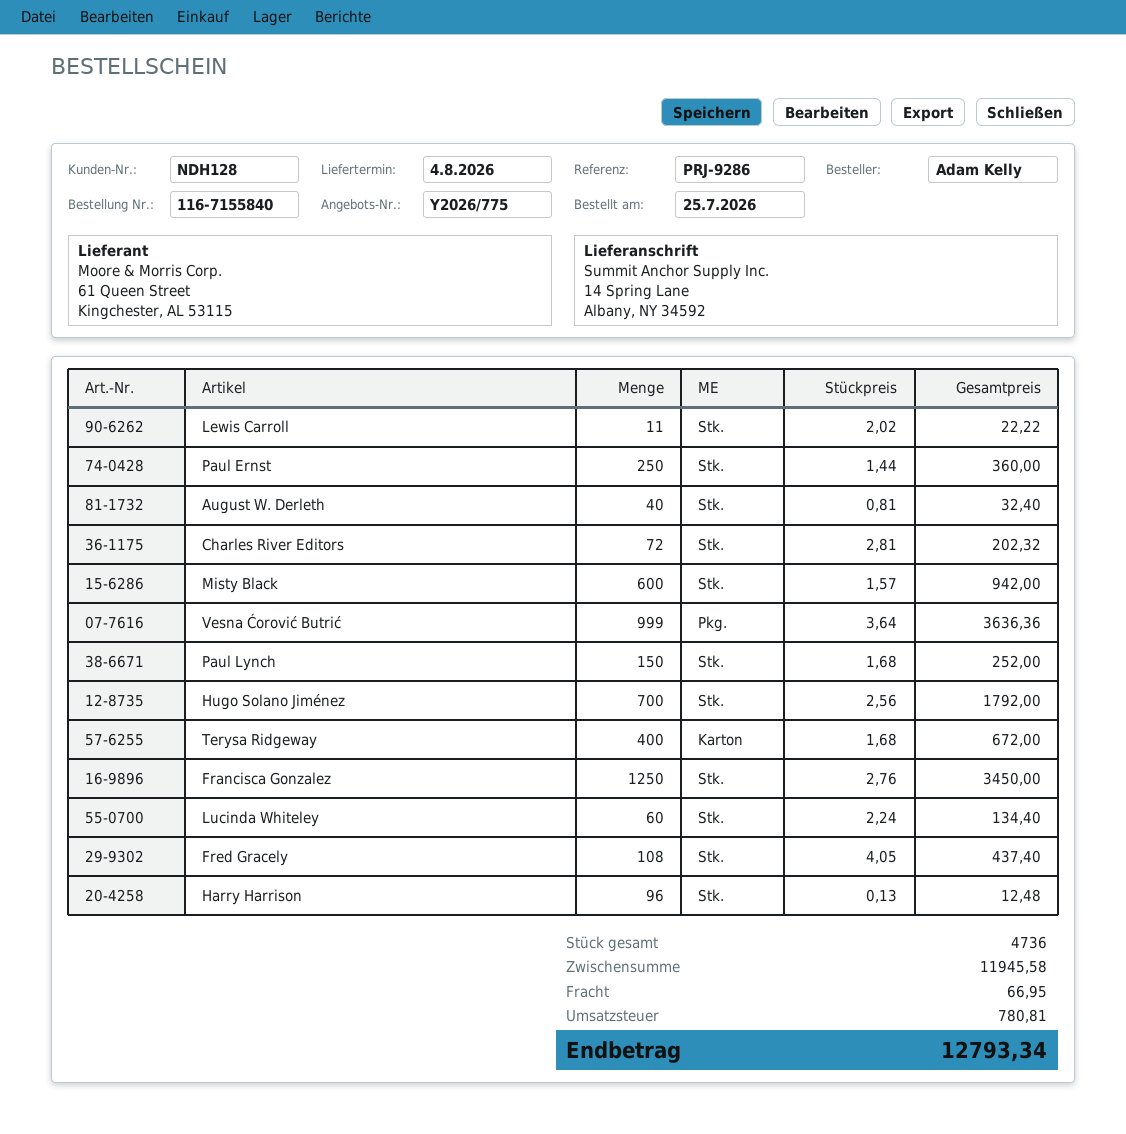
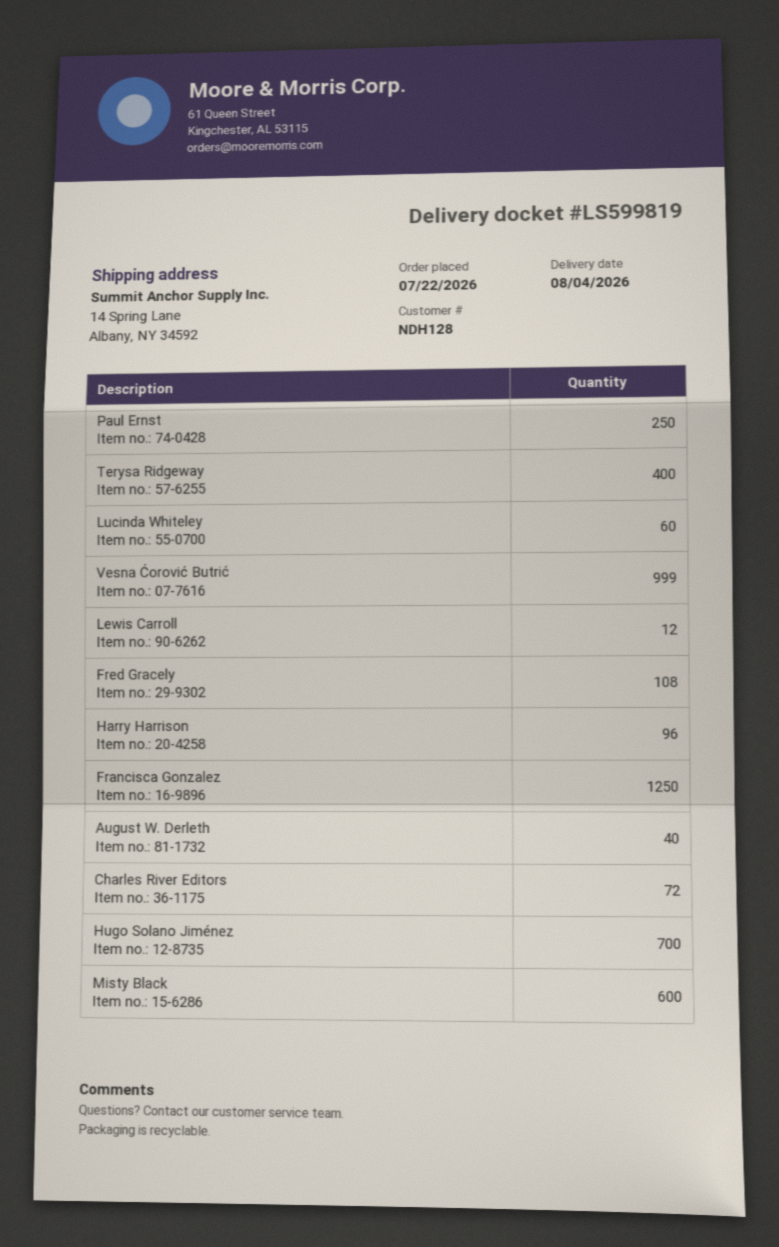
order date: 2026-07-25 -> 2026-07-22
Lewis Carroll: 11 -> 12
Paul Lynch: 150 -> none

